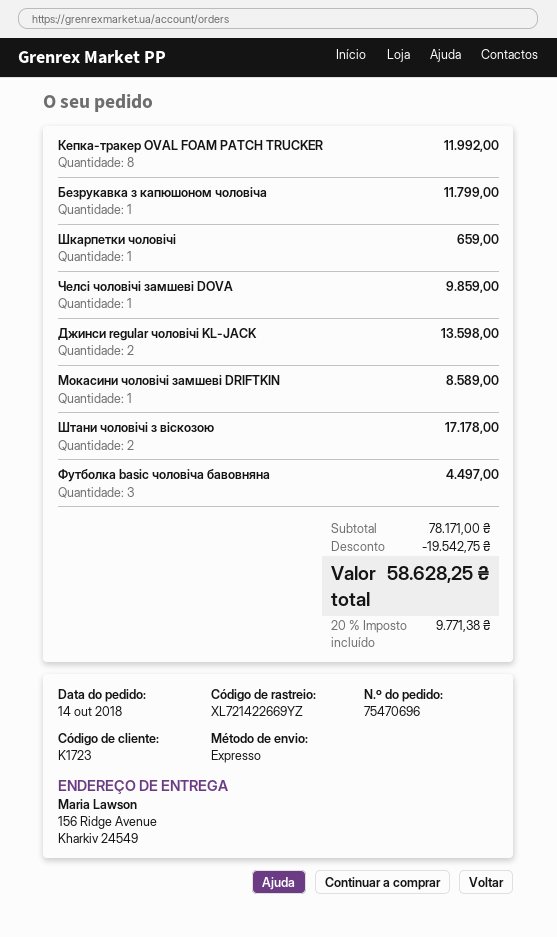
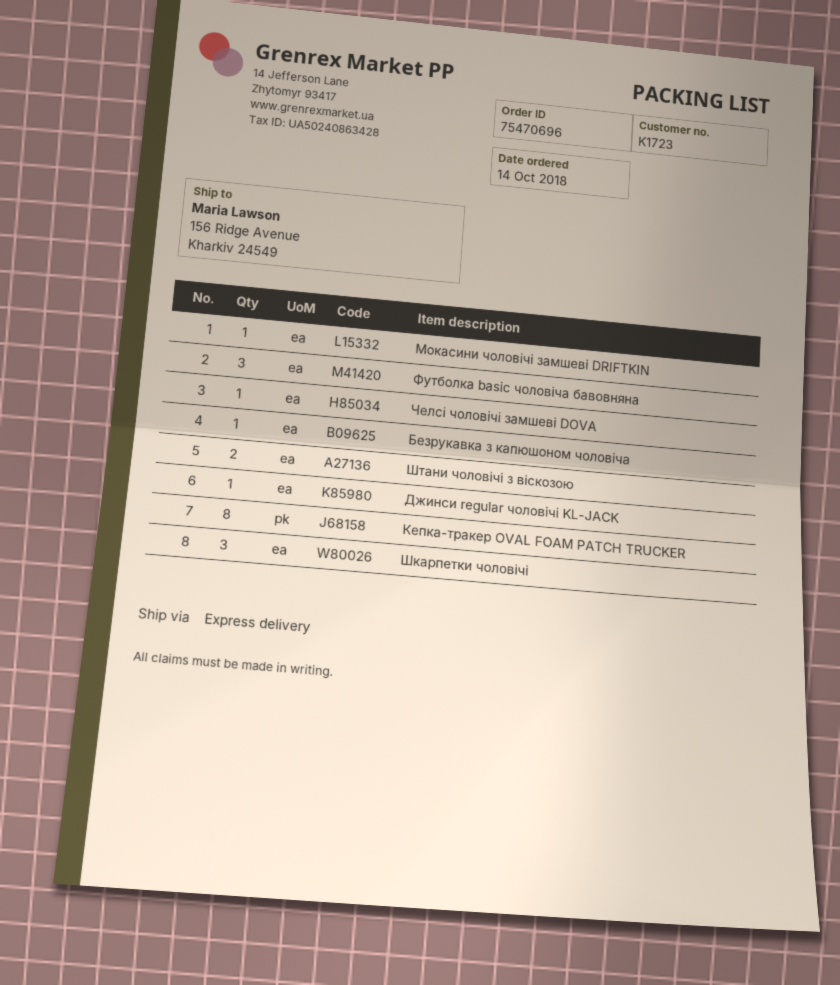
Шкарпетки чоловічі: 1 -> 3
Джинси regular чоловічі KL-JACK: 2 -> 1

